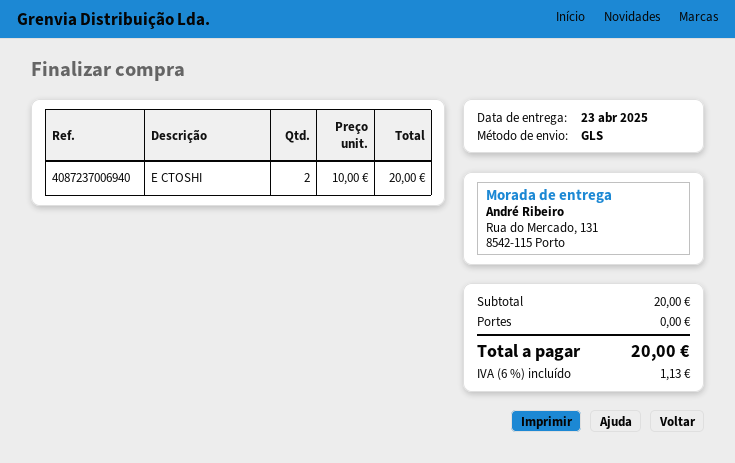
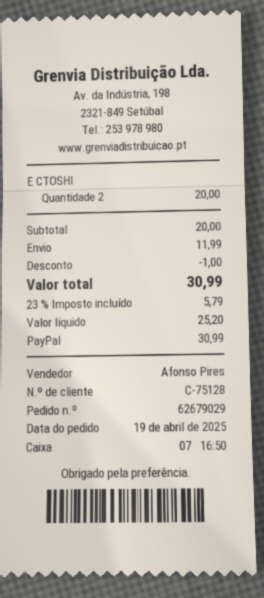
discount: none -> 1.00
shipping: 0.00 -> 11.99
tax: 6% = 1.13 -> 23% = 5.79
total: 20.00 -> 30.99

